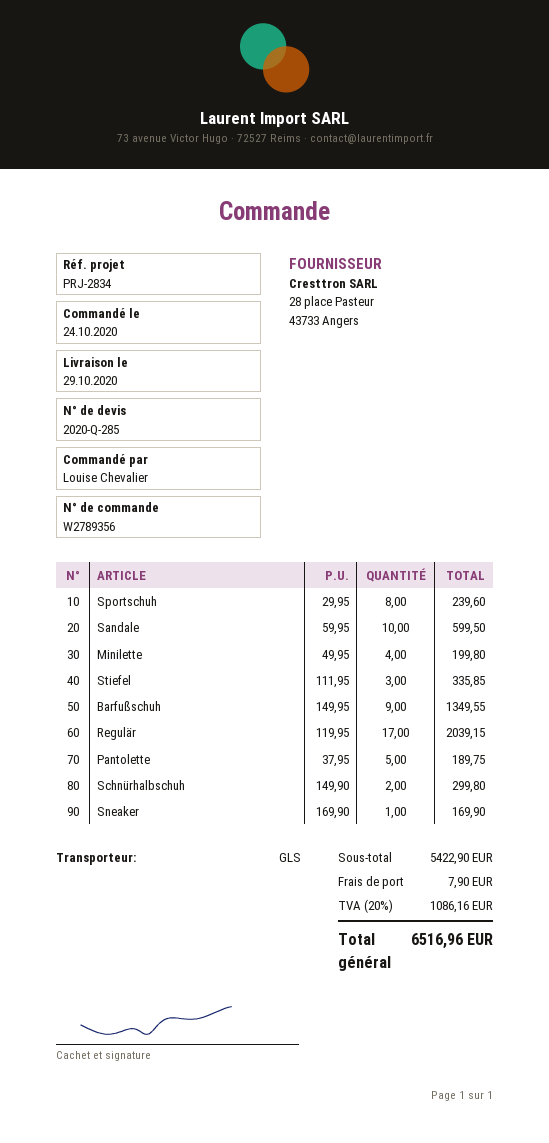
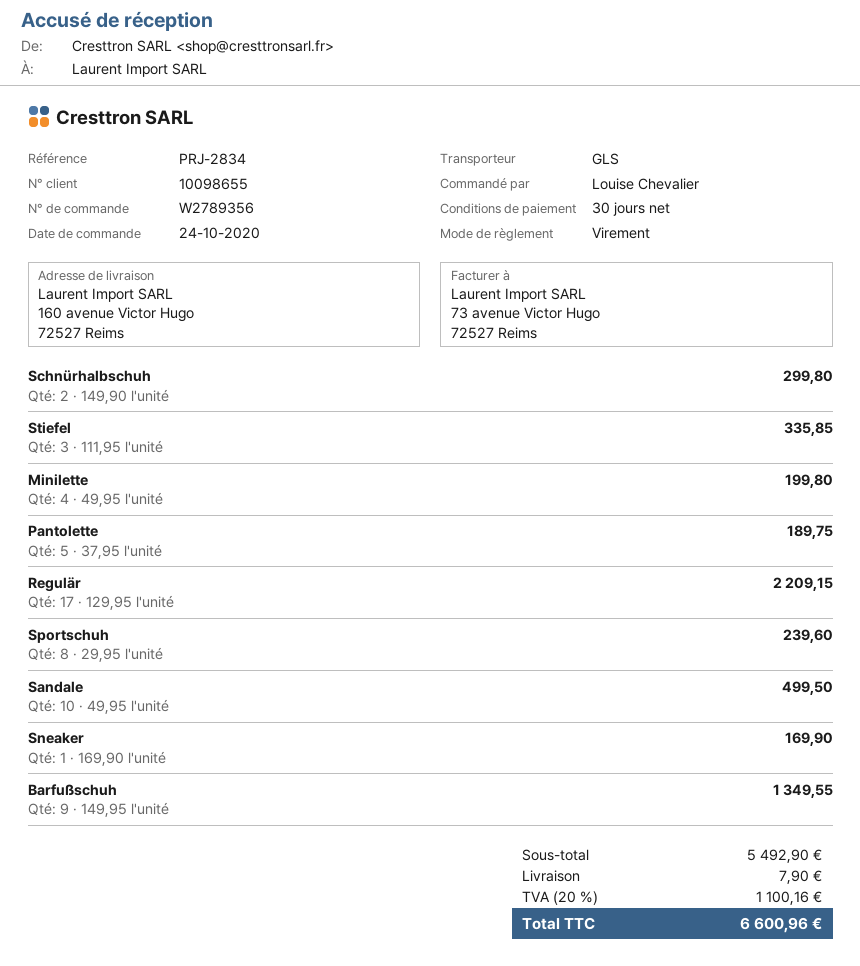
Sandale: 10 x 59.95 = 599.50 -> 10 x 49.95 = 499.50
Regulär: 17 x 119.95 = 2039.15 -> 17 x 129.95 = 2209.15
subtotal: 5422.90 -> 5492.90
tax: 20% = 1086.16 -> 20% = 1100.16
total: 6516.96 -> 6600.96

